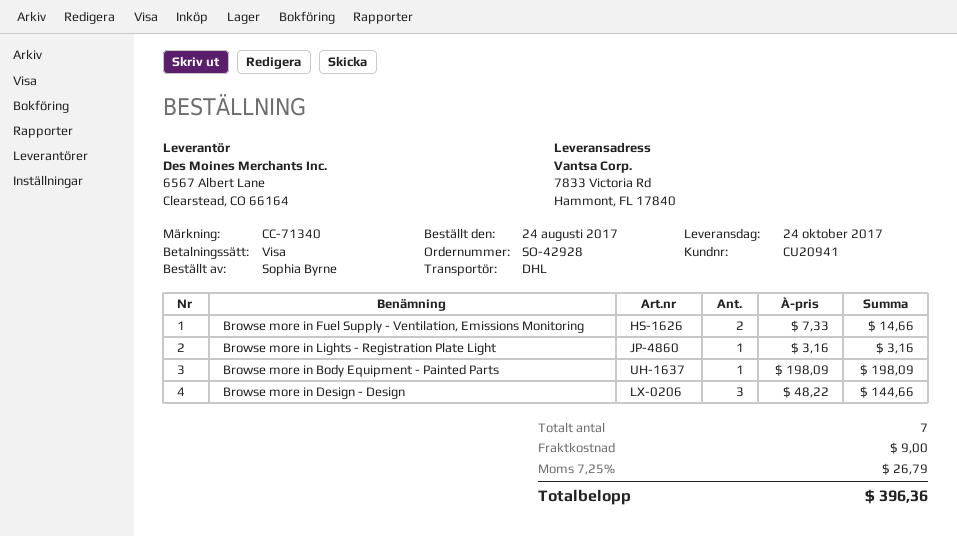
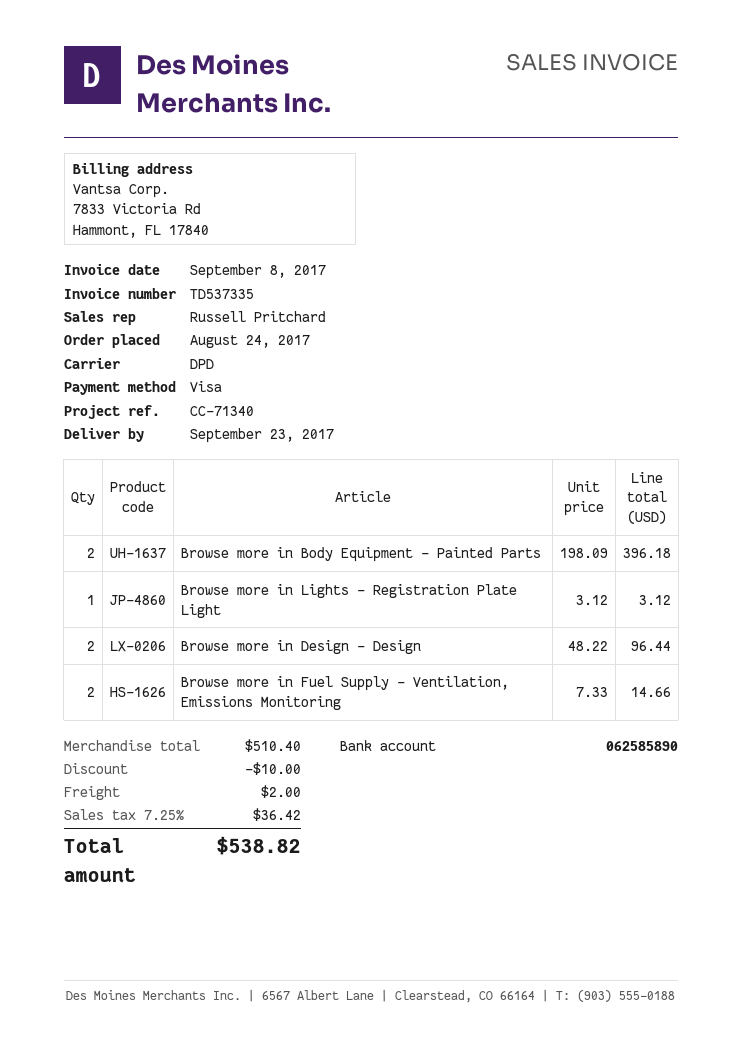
delivery date: 2017-10-24 -> 2017-09-23
shipping method: DHL -> DPD
Browse more in Lights - Registration Plate Light: 1 x 3.16 = 3.16 -> 1 x 3.12 = 3.12
Browse more in Body Equipment - Painted Parts: 1 x 198.09 = 198.09 -> 2 x 198.09 = 396.18
Browse more in Design - Design: 3 x 48.22 = 144.66 -> 2 x 48.22 = 96.44
discount: none -> 10.00
shipping: 9.00 -> 2.00
tax: 7.25% = 26.79 -> 7.25% = 36.42
total: 396.36 -> 538.82

